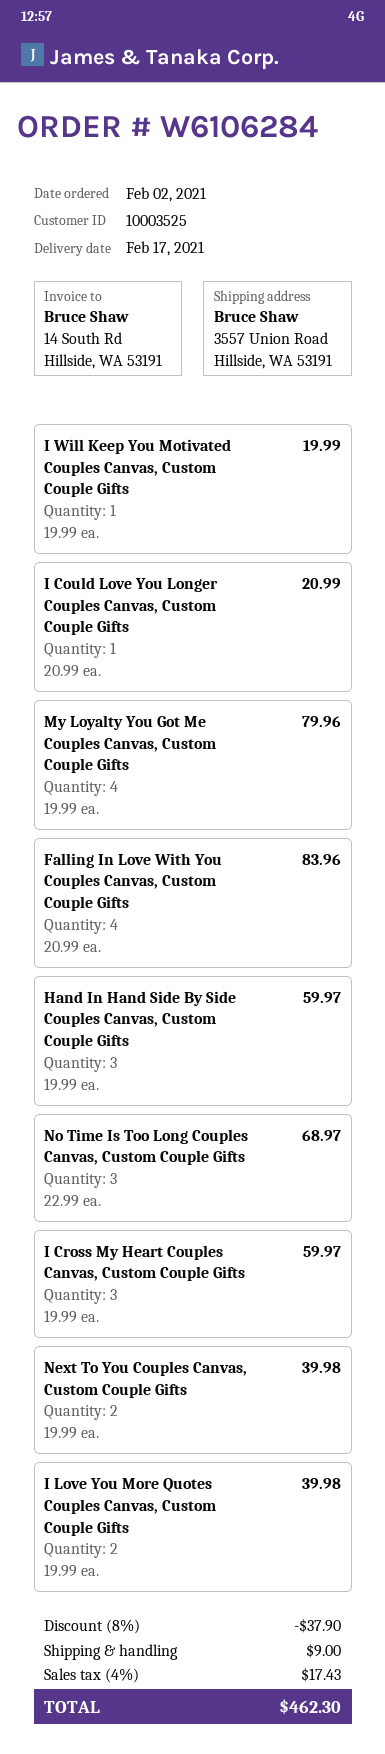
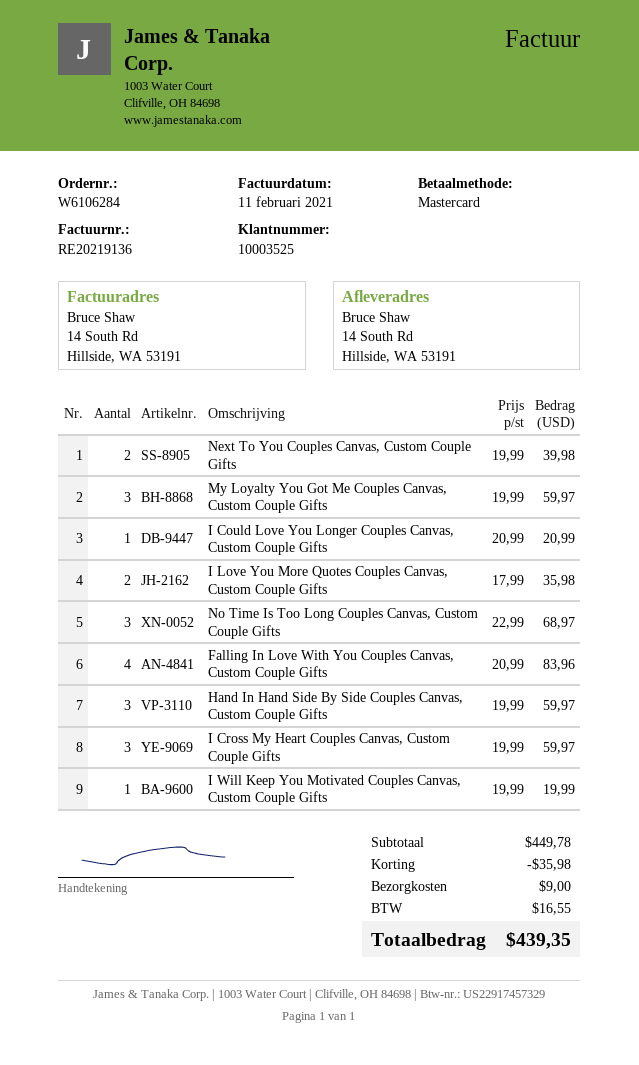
ship to: 3557 Union Road, Hillside, WA 53191 -> 14 South Rd, Hillside, WA 53191
My Loyalty You Got Me Couples Canvas, Custom Couple Gifts: 4 x 19.99 = 79.96 -> 3 x 19.99 = 59.97
I Love You More Quotes Couples Canvas, Custom Couple Gifts: 2 x 19.99 = 39.98 -> 2 x 17.99 = 35.98
discount: 37.90 -> 35.98
tax: 17.43 -> 16.55
total: 462.30 -> 439.35

